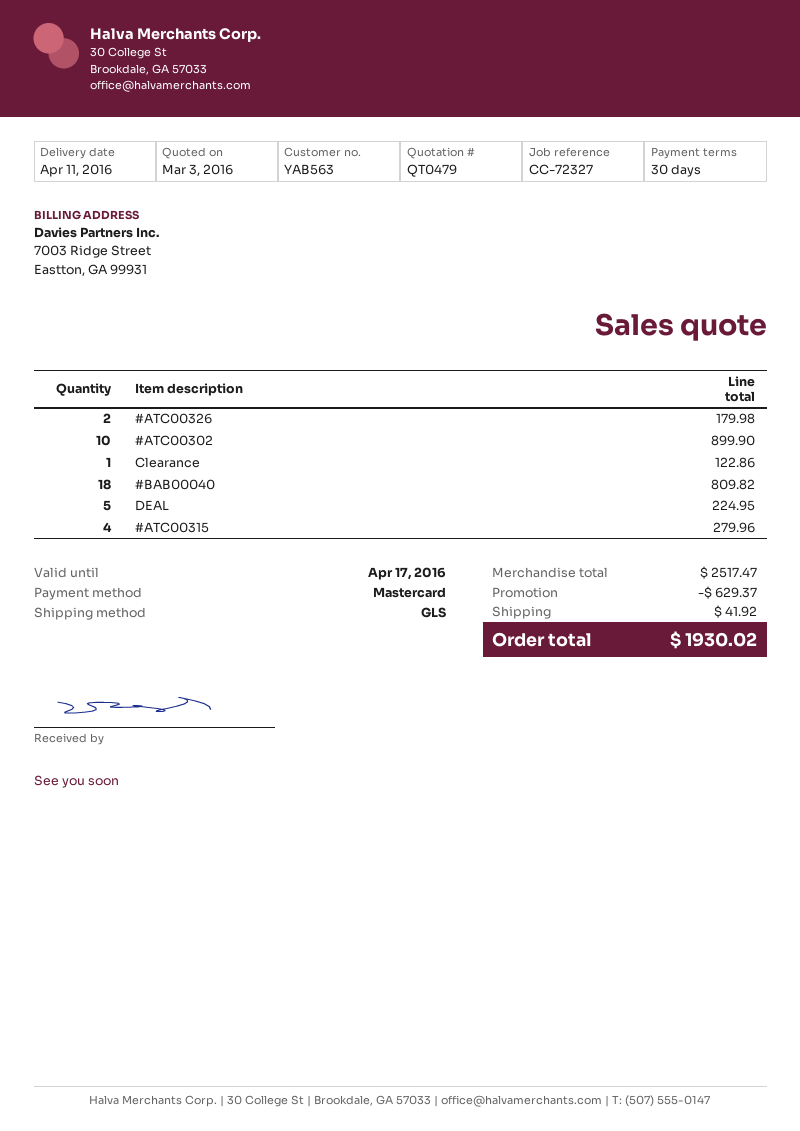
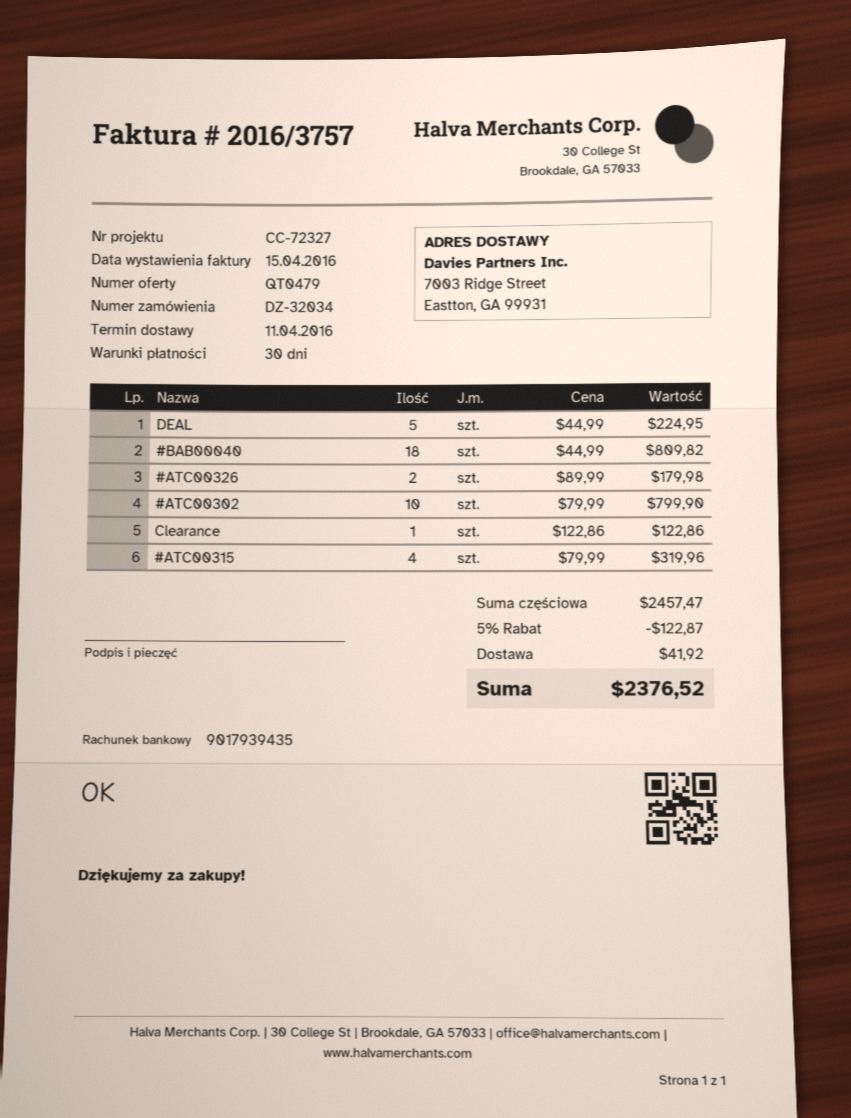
#ATC00302: 10 for 899.90 -> 10 for 799.90
#ATC00315: 4 for 279.96 -> 4 for 319.96
subtotal: 2517.47 -> 2457.47
discount: 629.37 -> 122.87
total: 1930.02 -> 2376.52

